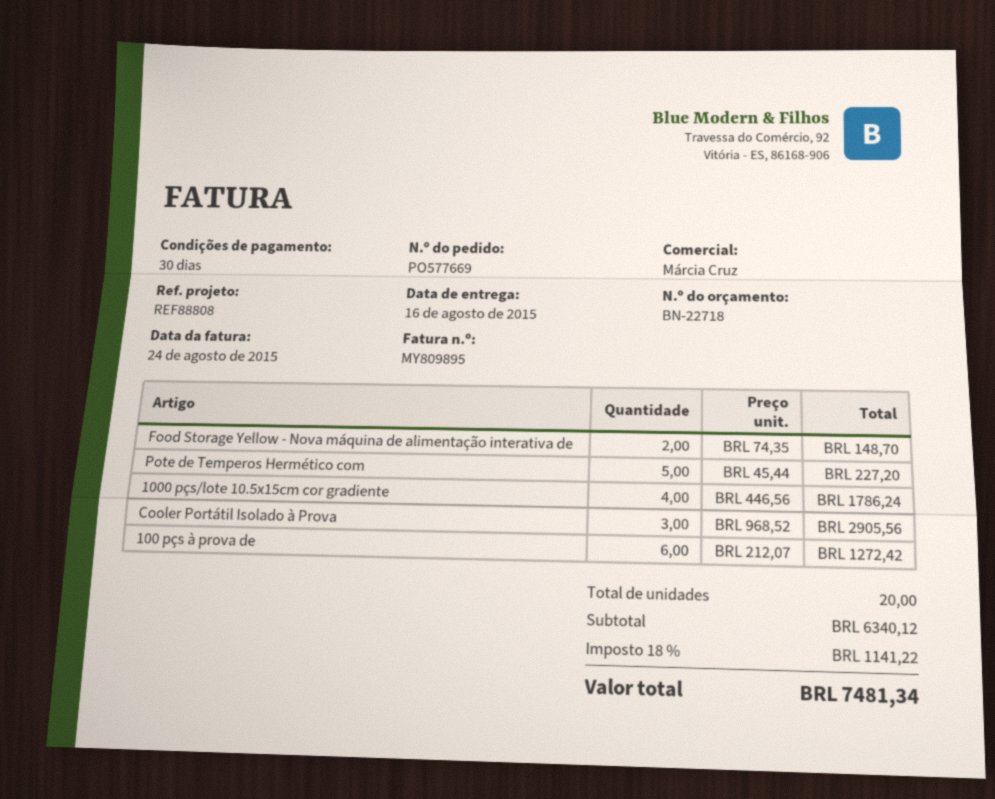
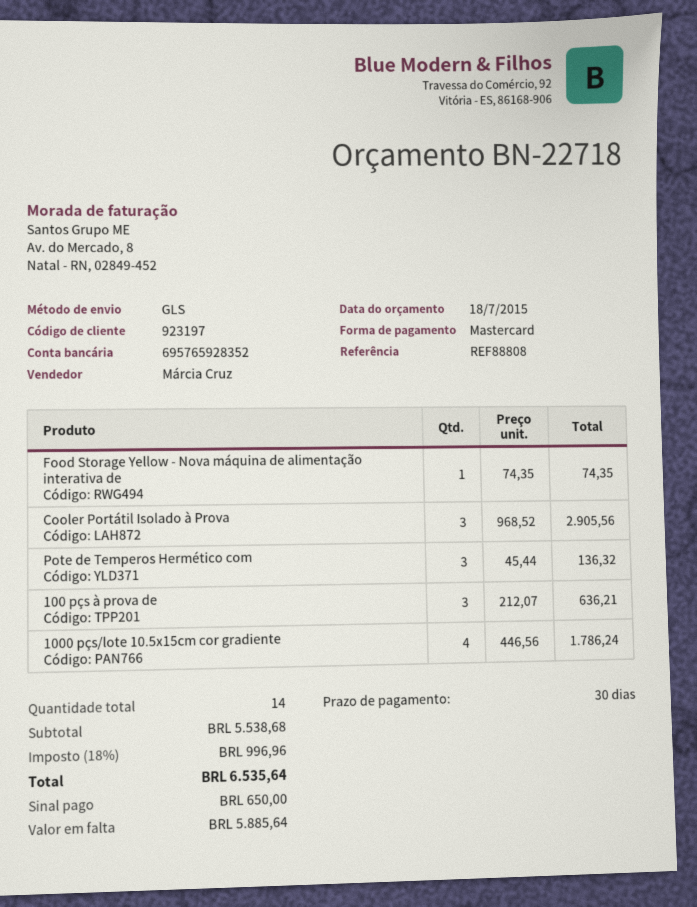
Food Storage Yellow - Nova máquina de alimentação interativa de: 2 x 74.35 = 148.70 -> 1 x 74.35 = 74.35
Pote de Temperos Hermético com: 5 x 45.44 = 227.20 -> 3 x 45.44 = 136.32
100 pçs à prova de: 6 x 212.07 = 1272.42 -> 3 x 212.07 = 636.21
total quantity: 20 -> 14
subtotal: 6340.12 -> 5538.68
tax: 18% = 1141.22 -> 18% = 996.96
total: 7481.34 -> 6535.64

